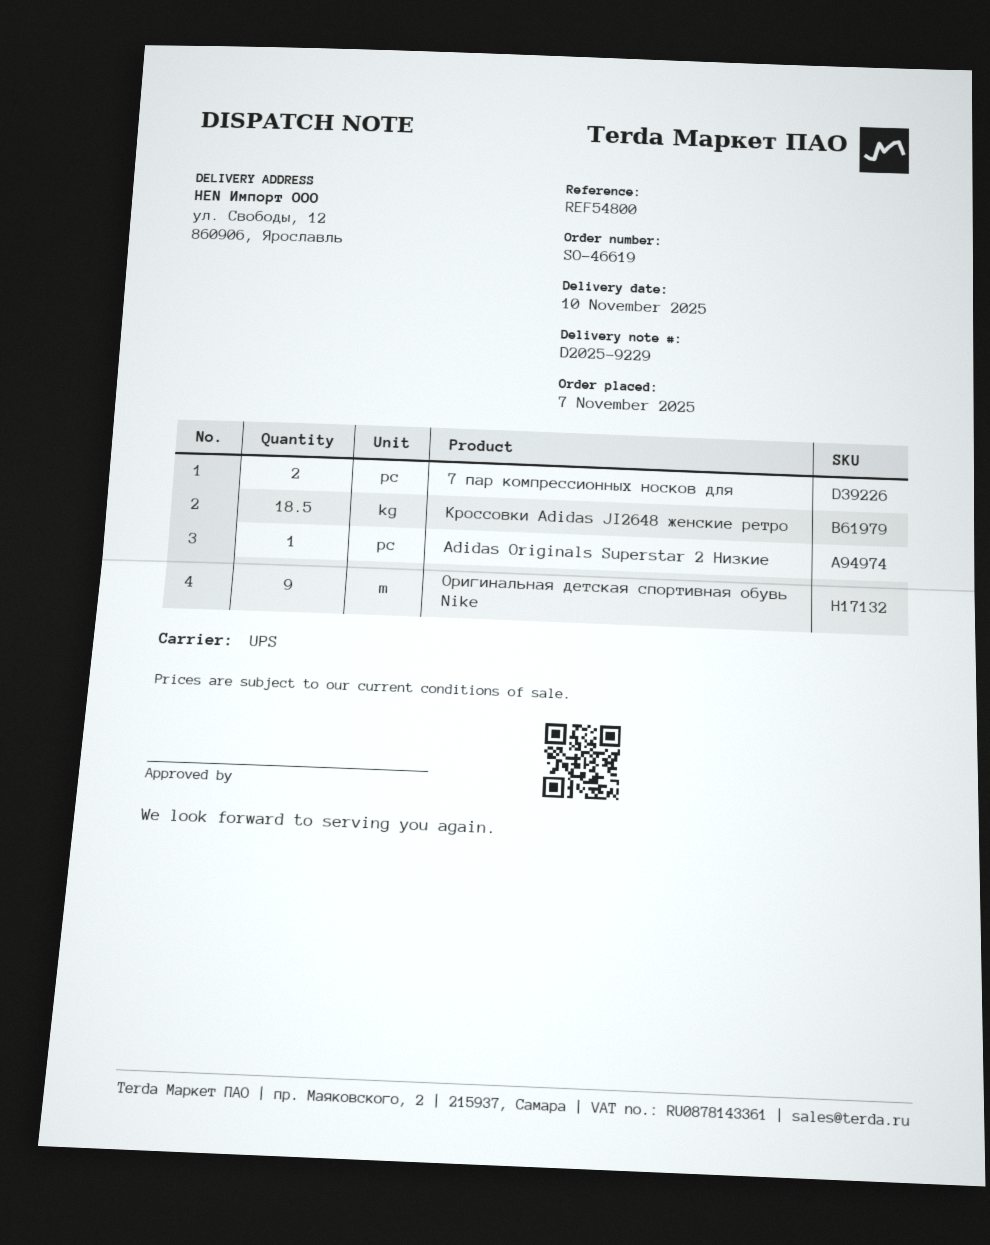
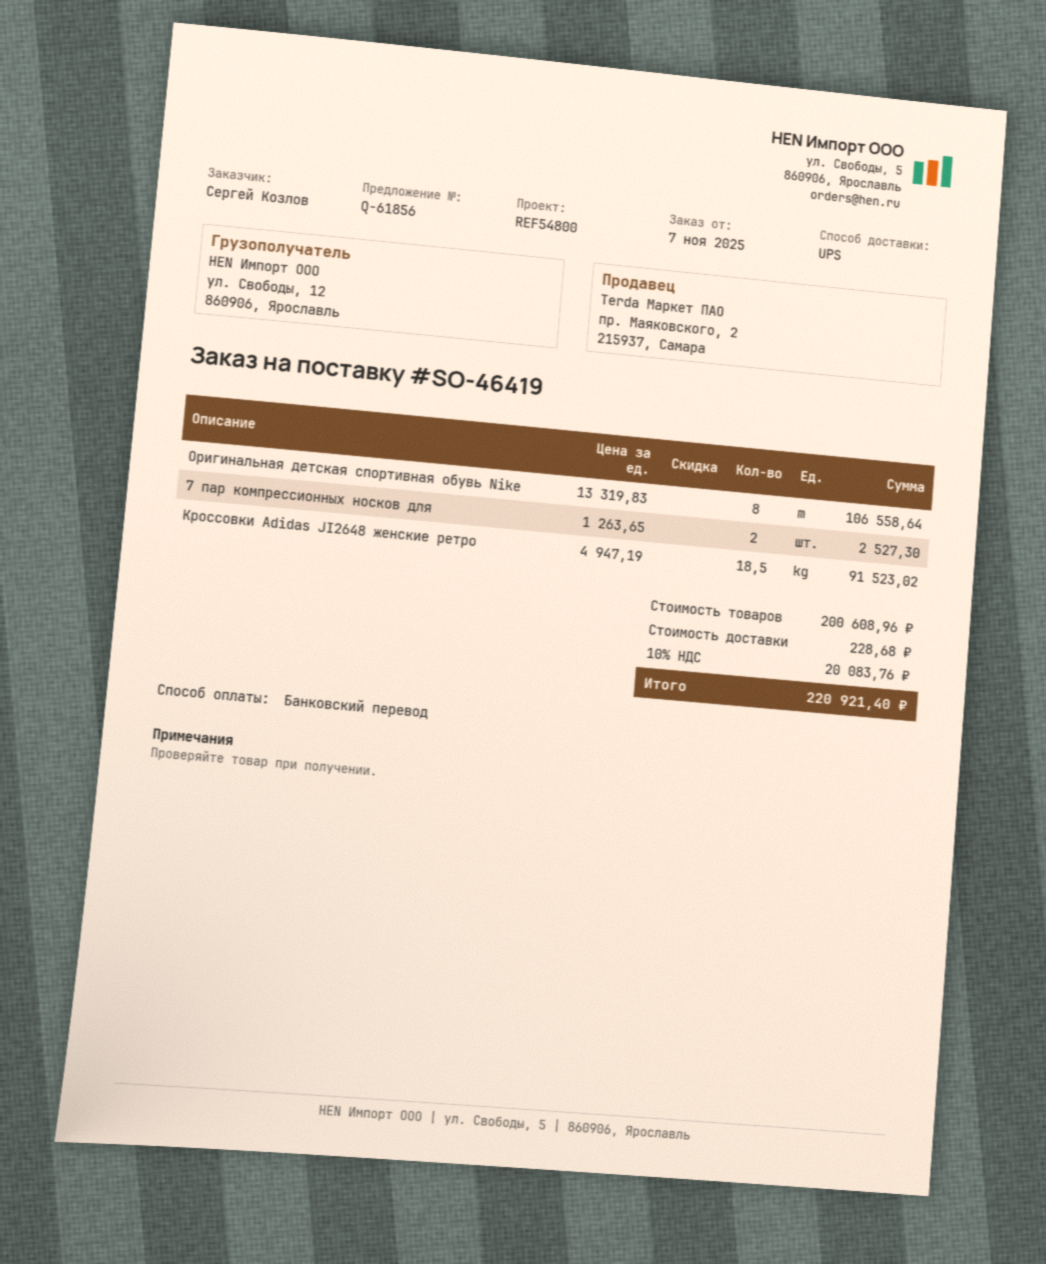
order number: SO-46619 -> SO-46419
Adidas Originals Superstar 2 Низкие: 1 -> none
Оригинальная детская спортивная обувь Nike: 9 -> 8

